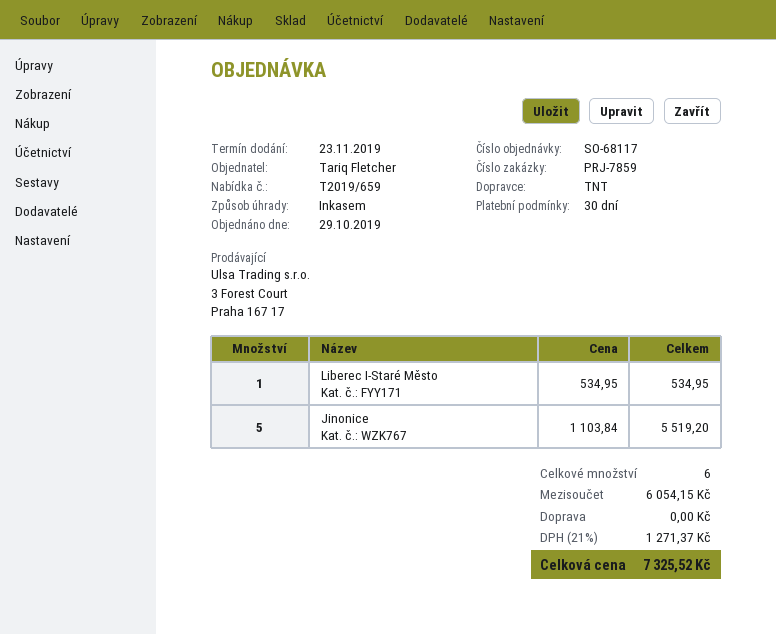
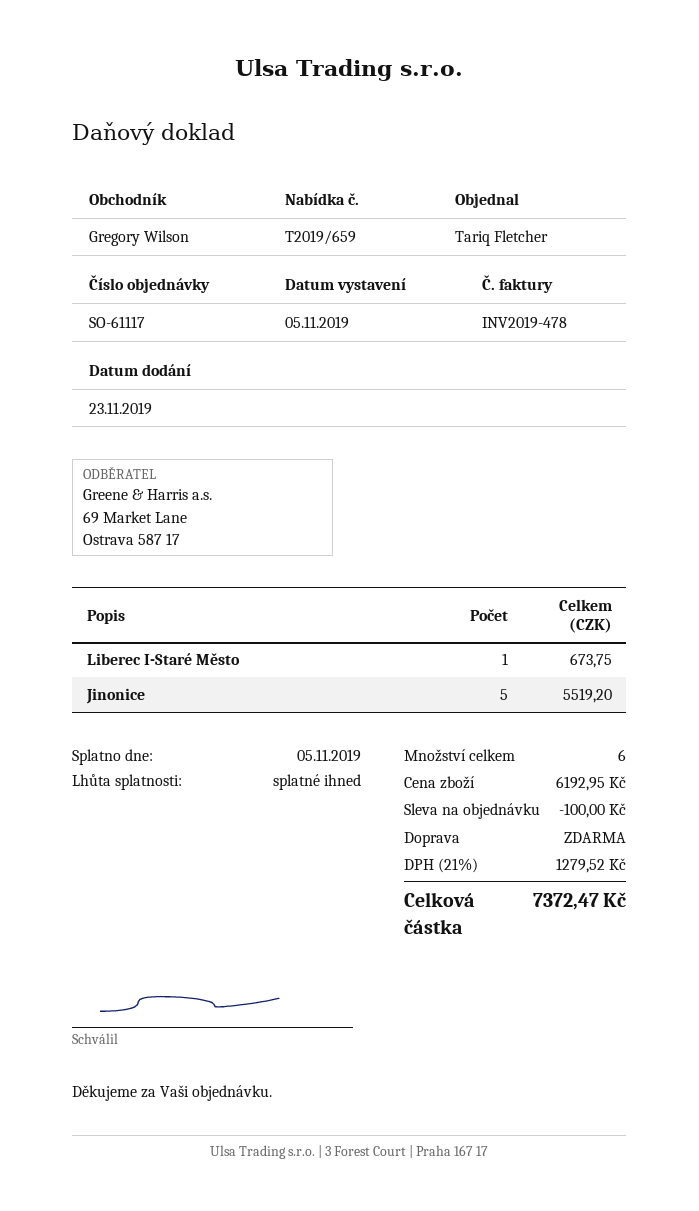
order number: SO-68117 -> SO-61117
payment terms: 30 days -> on receipt
Liberec I-Staré Město: 1 for 534.95 -> 1 for 673.75
subtotal: 6054.15 -> 6192.95
discount: none -> 100.00
tax: 21% = 1271.37 -> 21% = 1279.52
total: 7325.52 -> 7372.47

